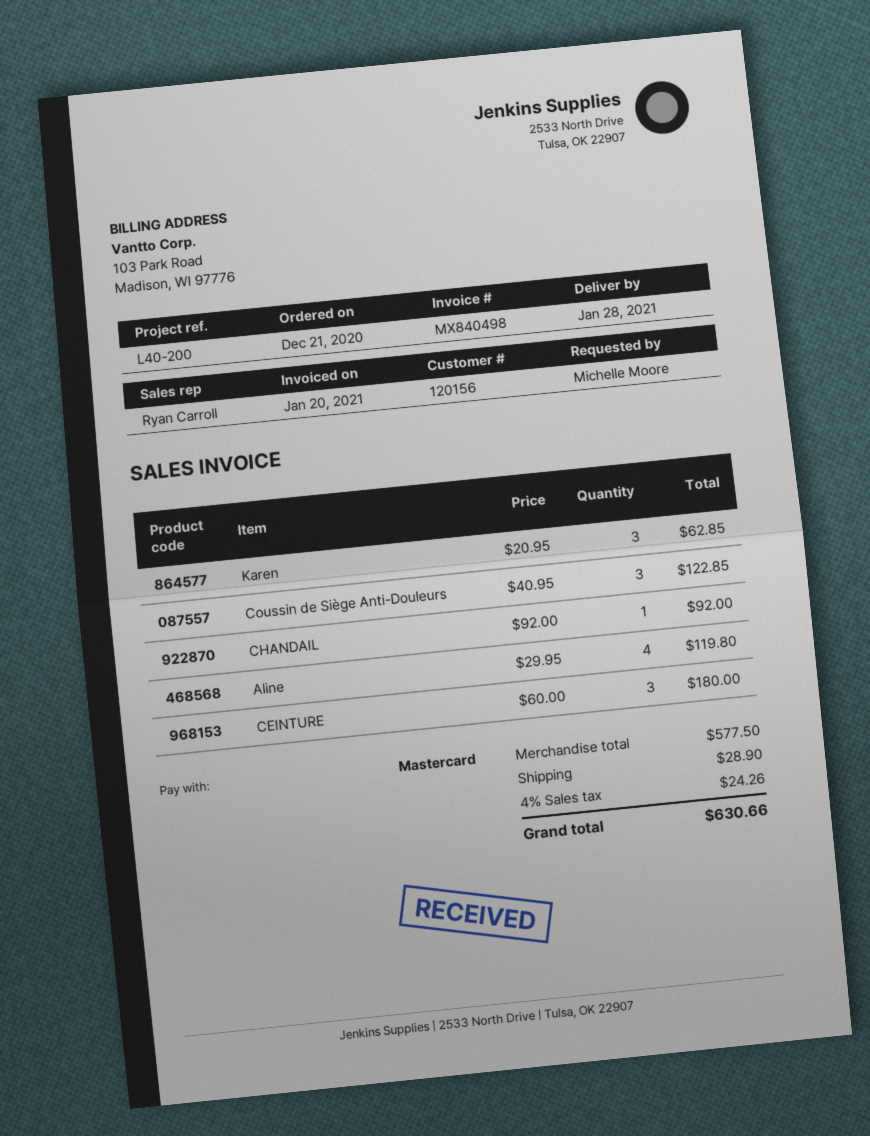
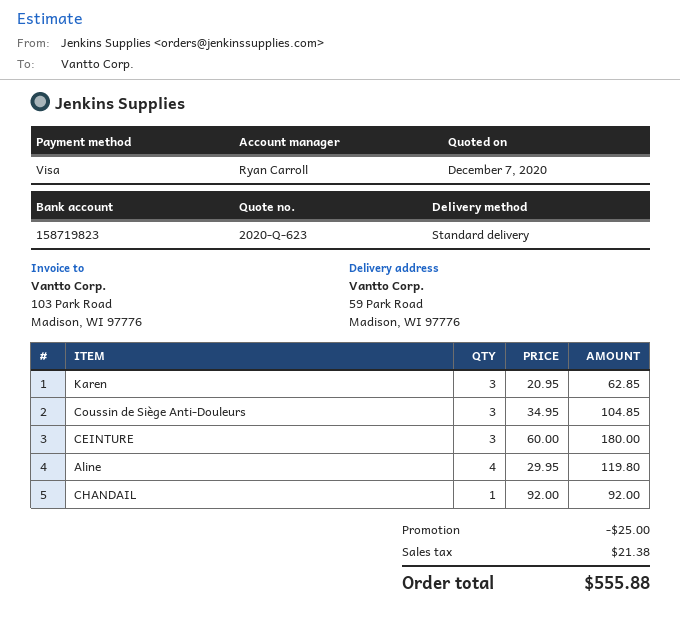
payment method: Mastercard -> Visa
Coussin de Siège Anti-Douleurs: 3 x 40.95 = 122.85 -> 3 x 34.95 = 104.85
discount: none -> 25.00
shipping: 28.90 -> none
tax: 24.26 -> 21.38
total: 630.66 -> 555.88

